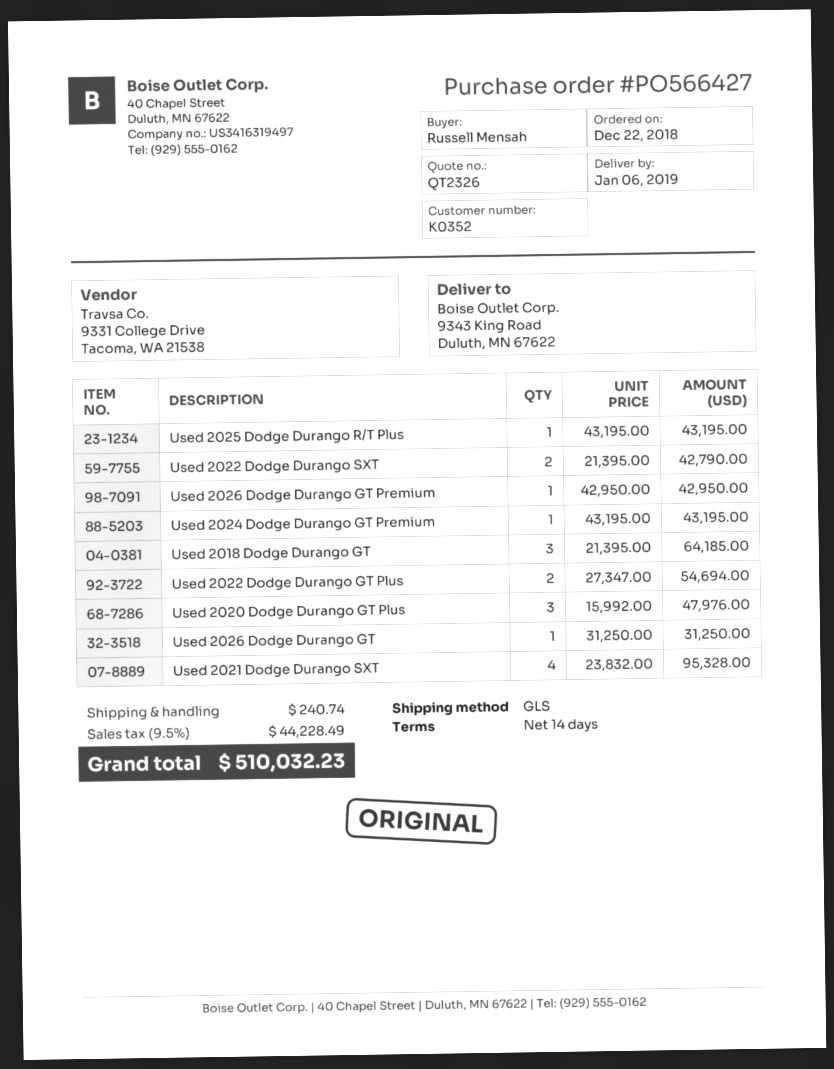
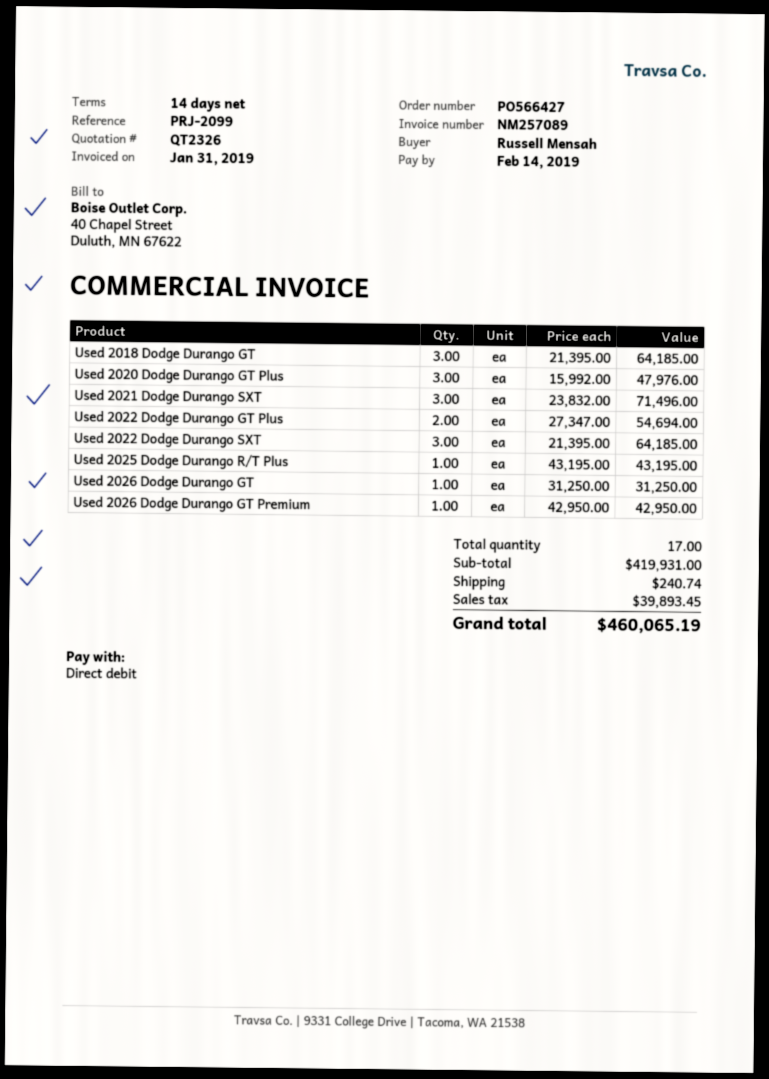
Used 2022 Dodge Durango SXT: 2 x 21395.00 = 42790.00 -> 3 x 21395.00 = 64185.00
Used 2024 Dodge Durango GT Premium: 1 x 43195.00 = 43195.00 -> none
Used 2021 Dodge Durango SXT: 4 x 23832.00 = 95328.00 -> 3 x 23832.00 = 71496.00
tax: 44228.49 -> 39893.45
total: 510032.23 -> 460065.19

